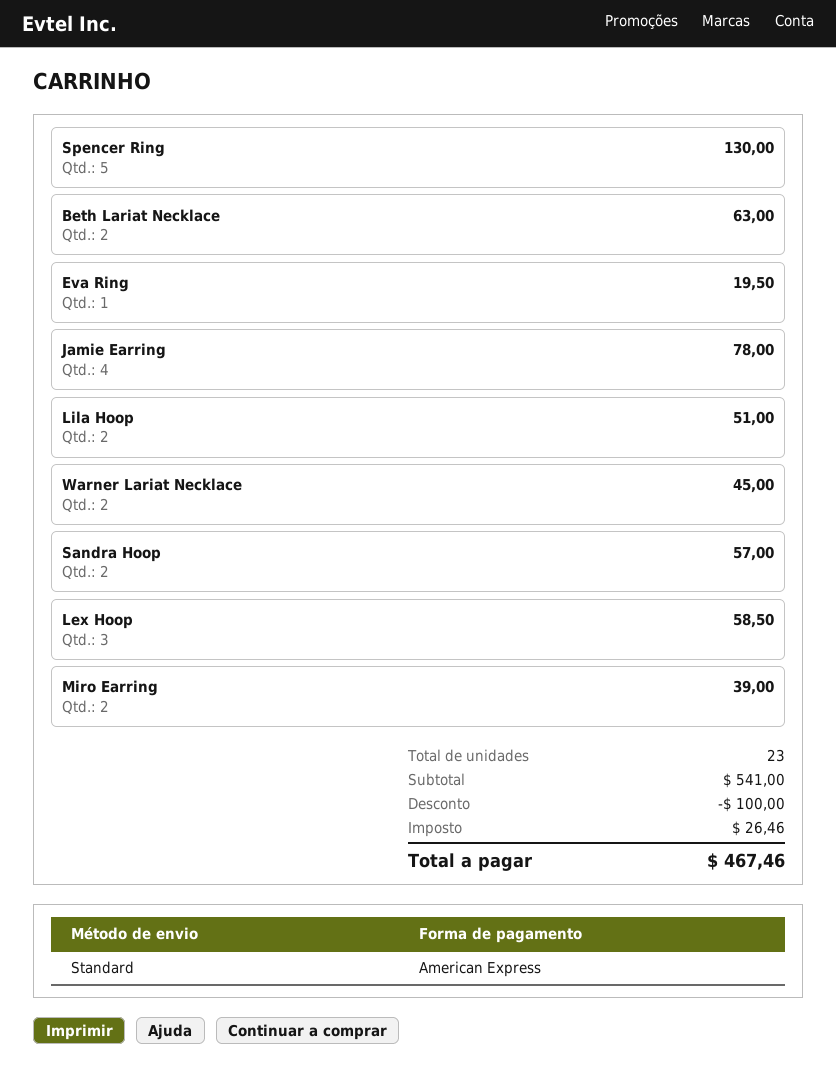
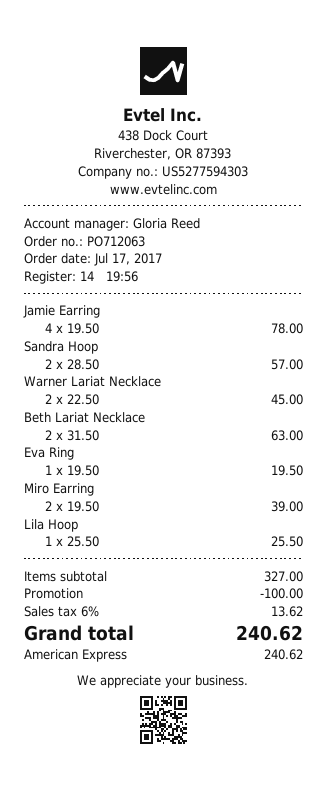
Spencer Ring: 5 for 130.00 -> none
Lila Hoop: 2 for 51.00 -> 1 for 25.50
Lex Hoop: 3 for 58.50 -> none
subtotal: 541.00 -> 327.00
tax: 26.46 -> 13.62
total: 467.46 -> 240.62

